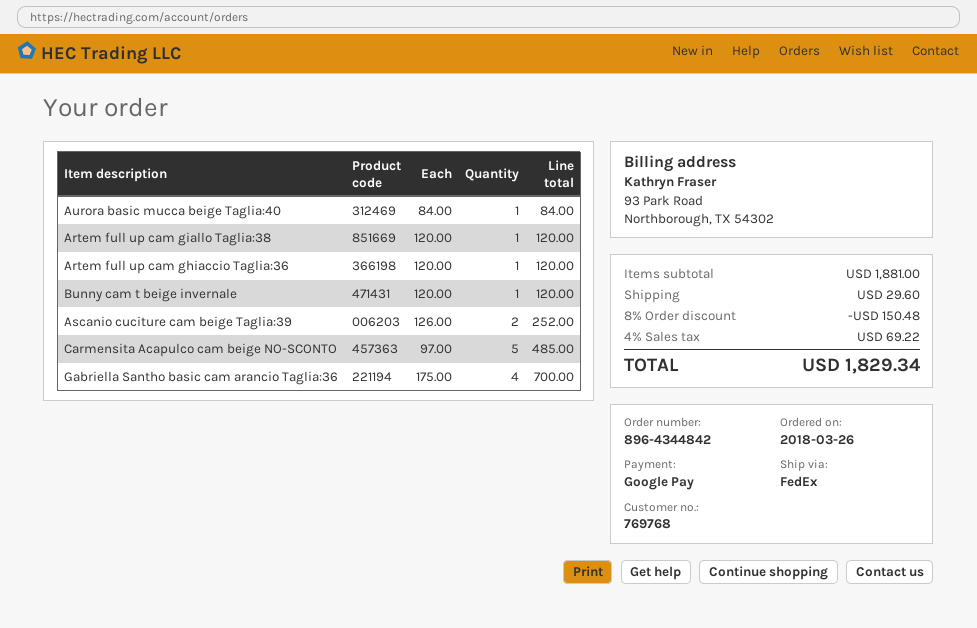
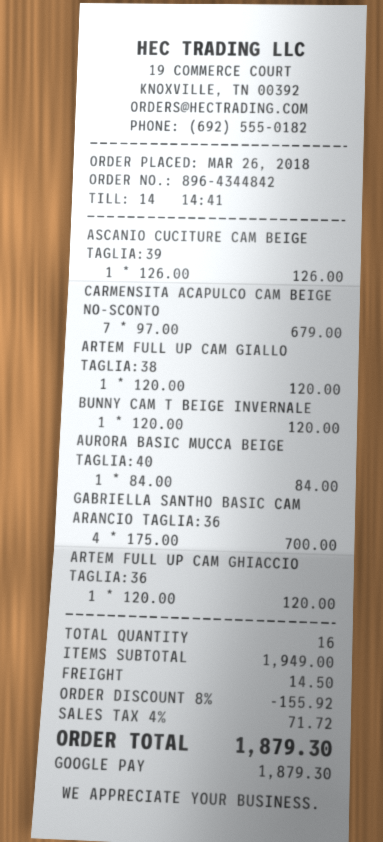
Ascanio cuciture cam beige Taglia:39: 2 x 126.00 = 252.00 -> 1 x 126.00 = 126.00
Carmensita Acapulco cam beige NO-SCONTO: 5 x 97.00 = 485.00 -> 7 x 97.00 = 679.00
subtotal: 1881.00 -> 1949.00
discount: 8% = 150.48 -> 8% = 155.92
shipping: 29.60 -> 14.50
tax: 4% = 69.22 -> 4% = 71.72
total: 1829.34 -> 1879.30

